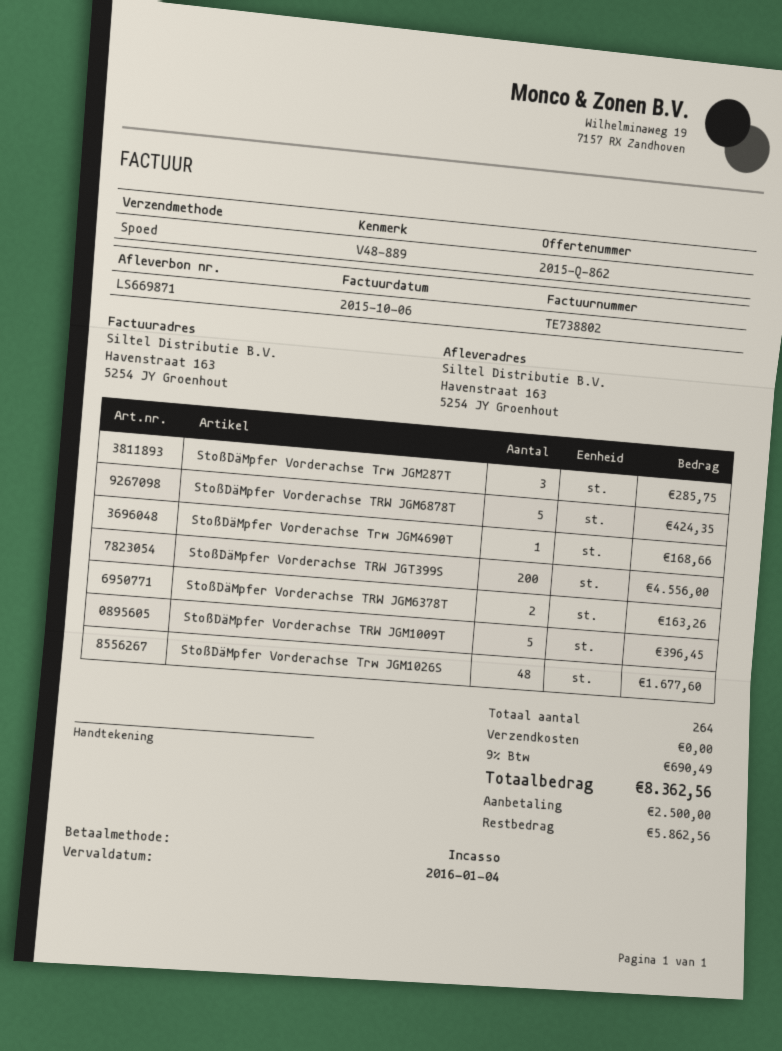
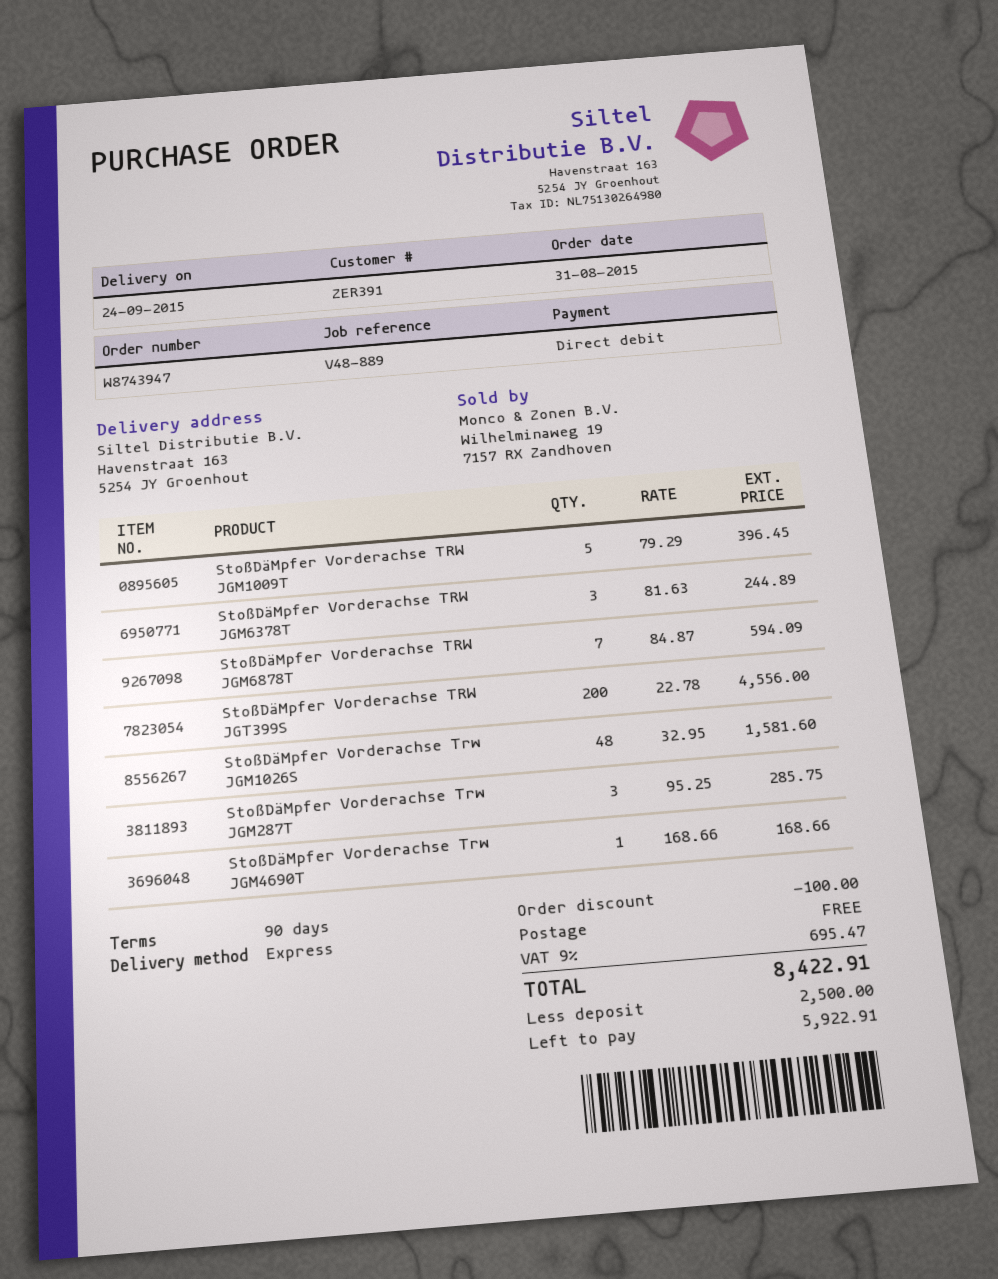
StoßDäMpfer Vorderachse TRW JGM6878T: 5 for 424.35 -> 7 for 594.09
StoßDäMpfer Vorderachse TRW JGM6378T: 2 for 163.26 -> 3 for 244.89
StoßDäMpfer Vorderachse Trw JGM1026S: 48 for 1677.60 -> 48 for 1581.60
discount: none -> 100.00
tax: 9% = 690.49 -> 9% = 695.47
total: 8362.56 -> 8422.91
balance: 5862.56 -> 5922.91

